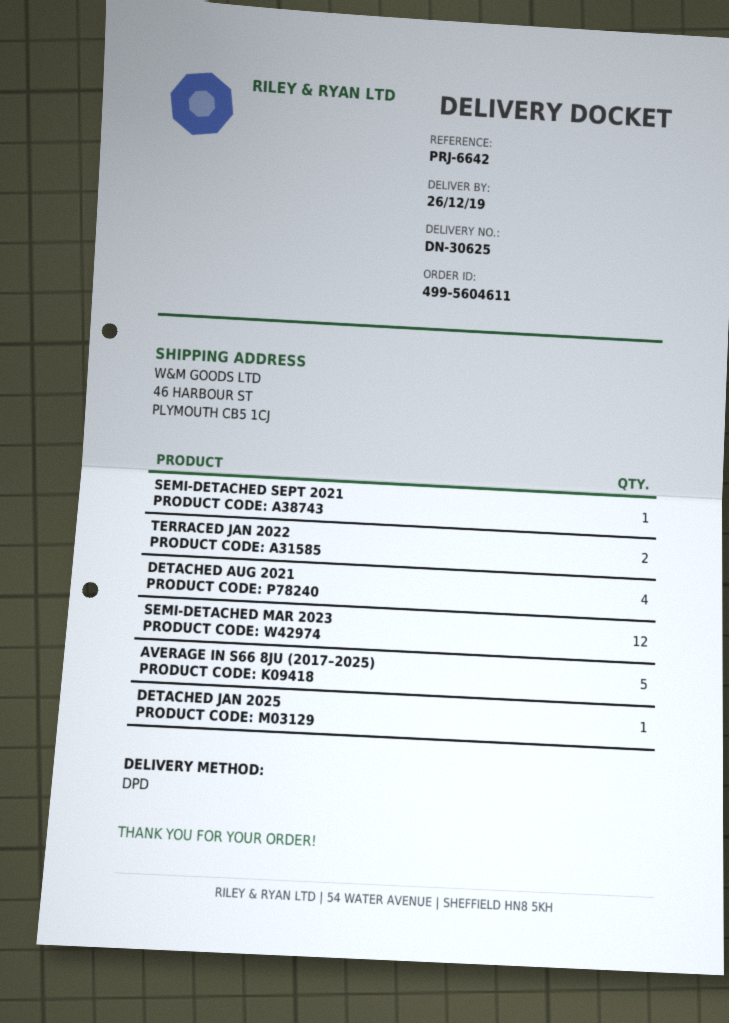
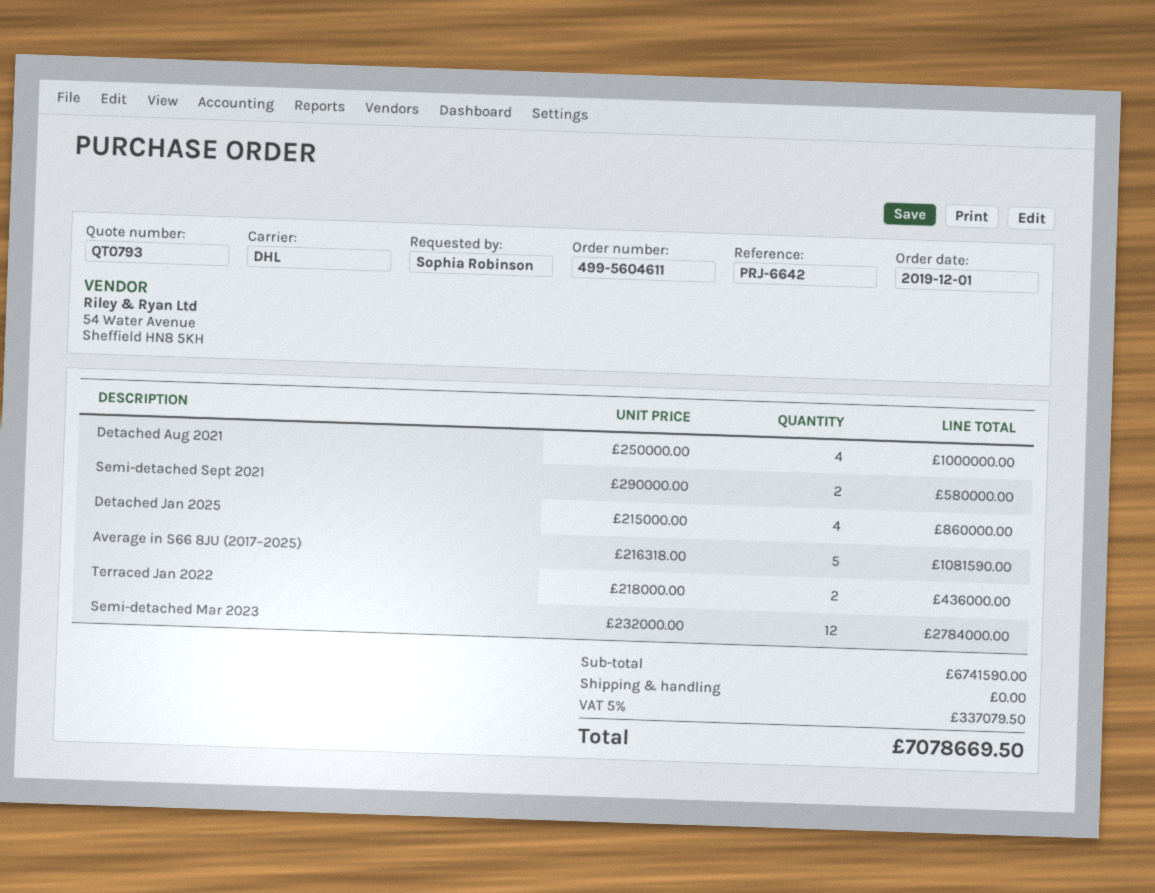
shipping method: DPD -> DHL
SEMI-DETACHED SEPT 2021: 1 -> 2
DETACHED JAN 2025: 1 -> 4

